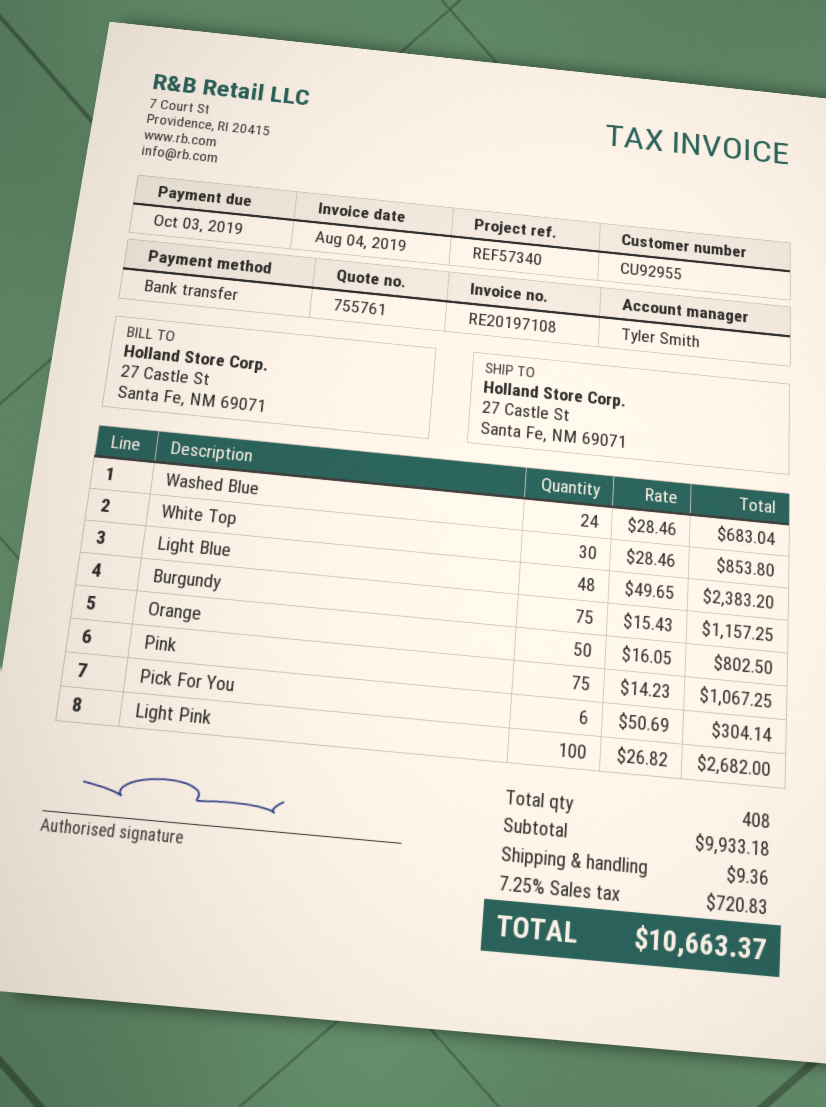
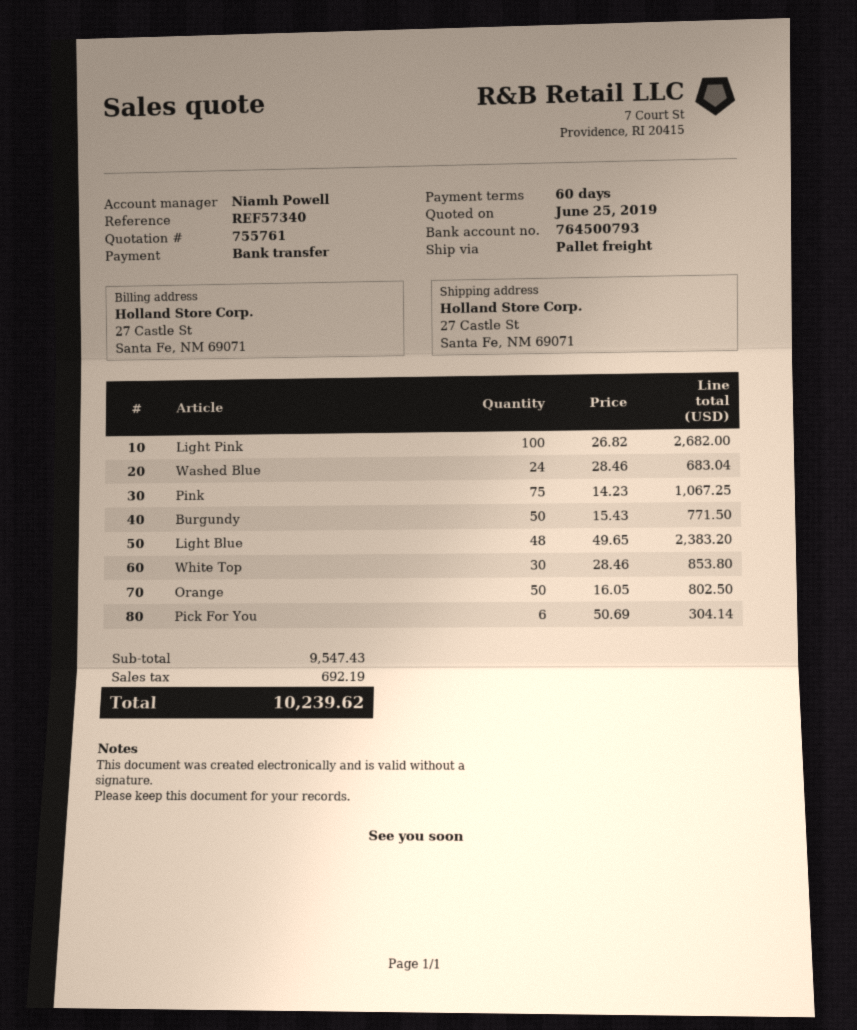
sales rep: Tyler Smith -> Niamh Powell
Burgundy: 75 x 15.43 = 1157.25 -> 50 x 15.43 = 771.50
subtotal: 9933.18 -> 9547.43
shipping: 9.36 -> none
tax: 720.83 -> 692.19
total: 10663.37 -> 10239.62

